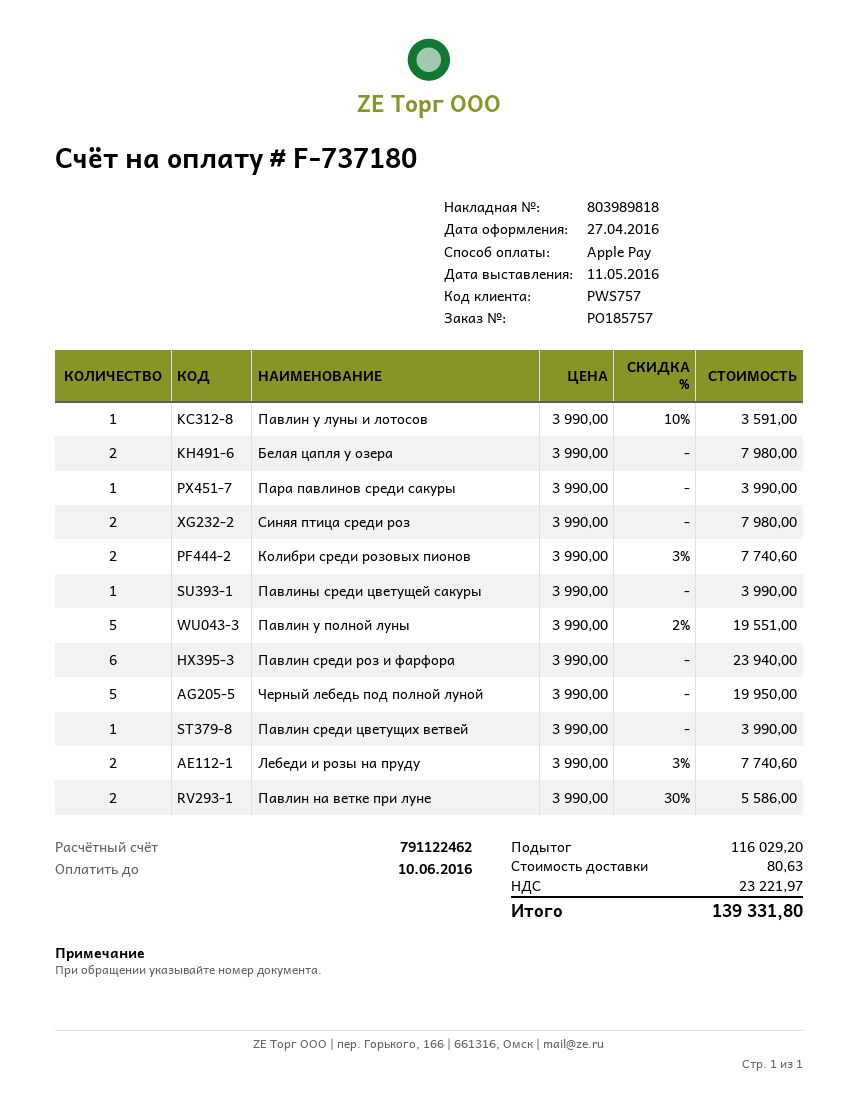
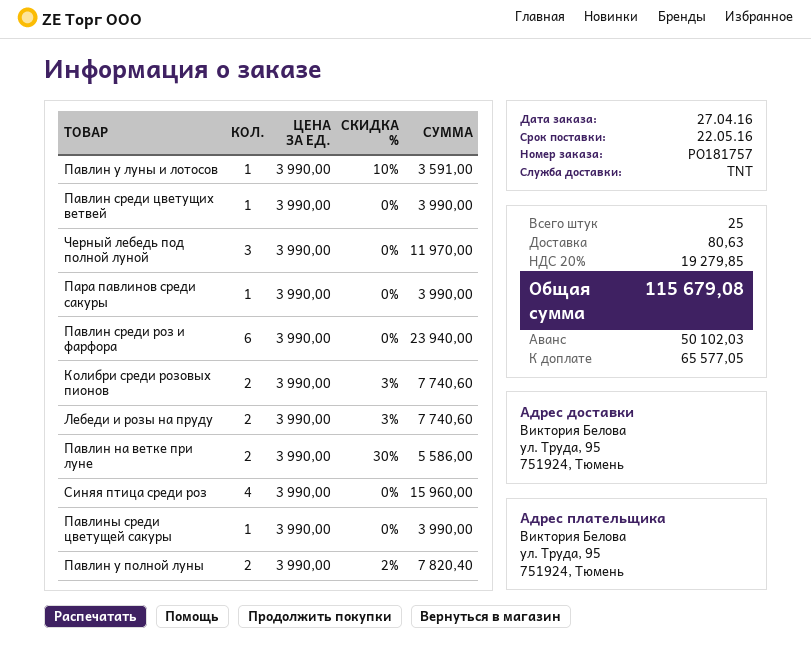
order number: PO185757 -> PO181757
Белая цапля у озера: 2 x 3990.00 = 7980.00 -> none
Синяя птица среди роз: 2 x 3990.00 = 7980.00 -> 4 x 3990.00 = 15960.00
Павлин у полной луны: 5 x 3990.00 - 2% = 19551.00 -> 2 x 3990.00 - 2% = 7820.40
Черный лебедь под полной луной: 5 x 3990.00 = 19950.00 -> 3 x 3990.00 = 11970.00
tax: 23221.97 -> 19279.85
total: 139331.80 -> 115679.08

